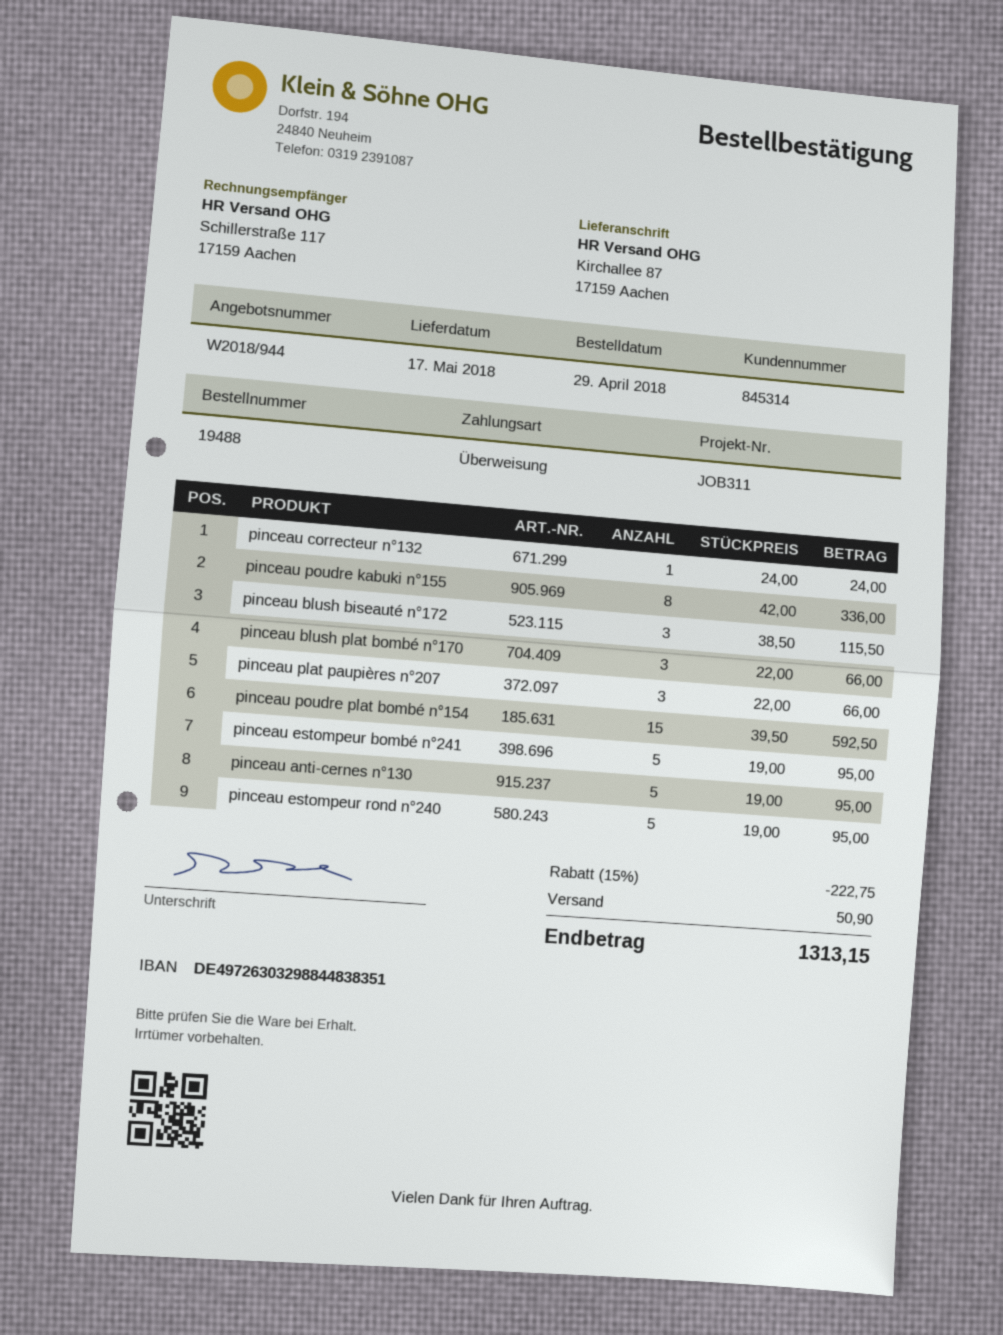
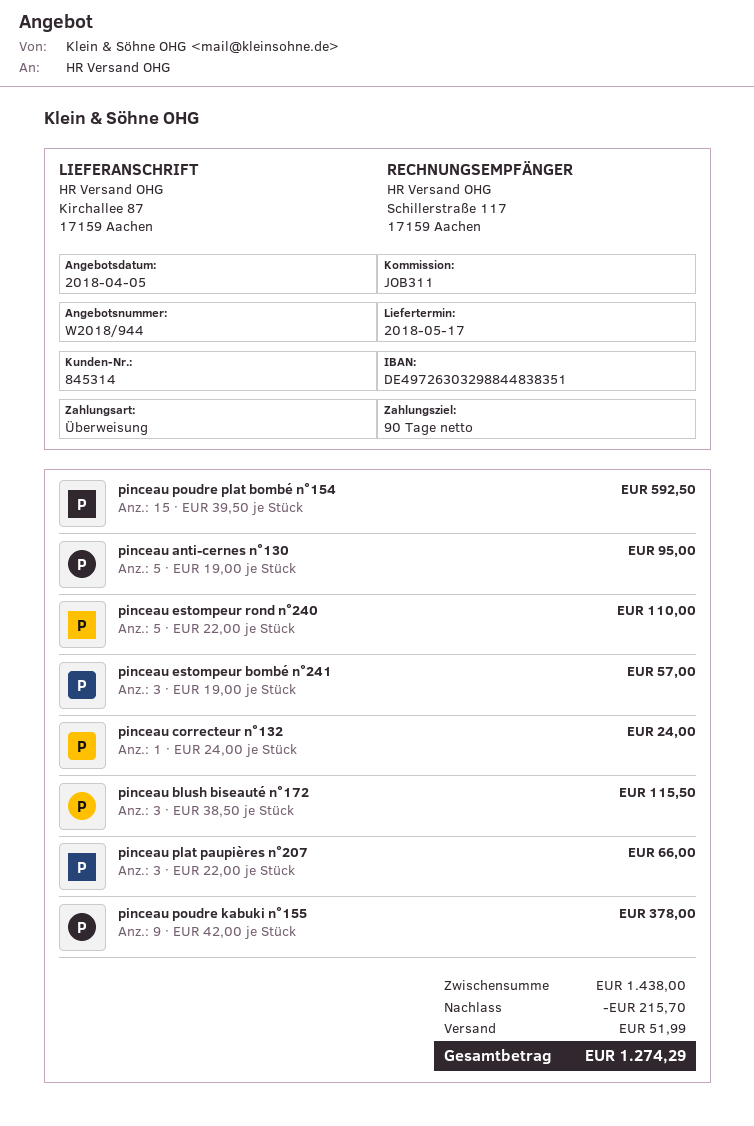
pinceau poudre kabuki n°155: 8 x 42.00 = 336.00 -> 9 x 42.00 = 378.00
pinceau blush plat bombé n°170: 3 x 22.00 = 66.00 -> none
pinceau estompeur bombé n°241: 5 x 19.00 = 95.00 -> 3 x 19.00 = 57.00
pinceau estompeur rond n°240: 5 x 19.00 = 95.00 -> 5 x 22.00 = 110.00
discount: 222.75 -> 215.70
shipping: 50.90 -> 51.99
total: 1313.15 -> 1274.29

